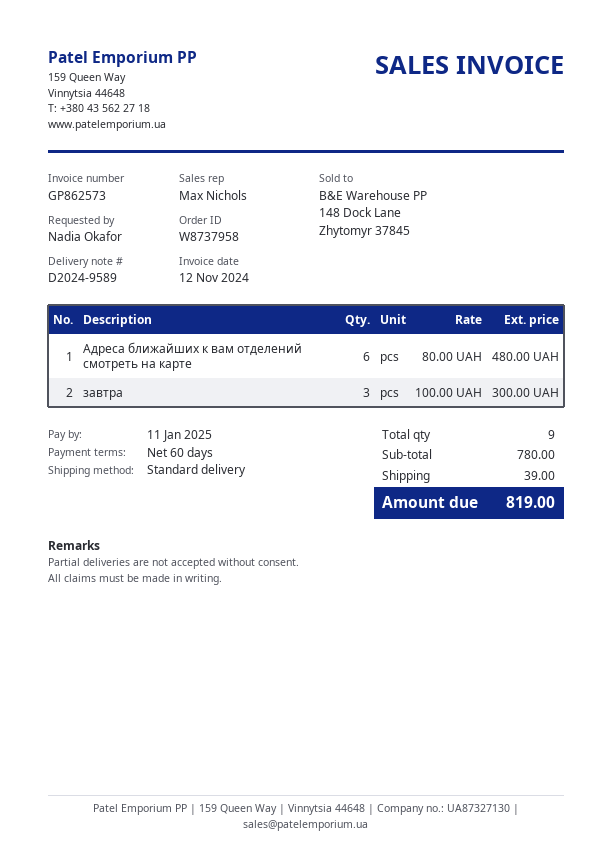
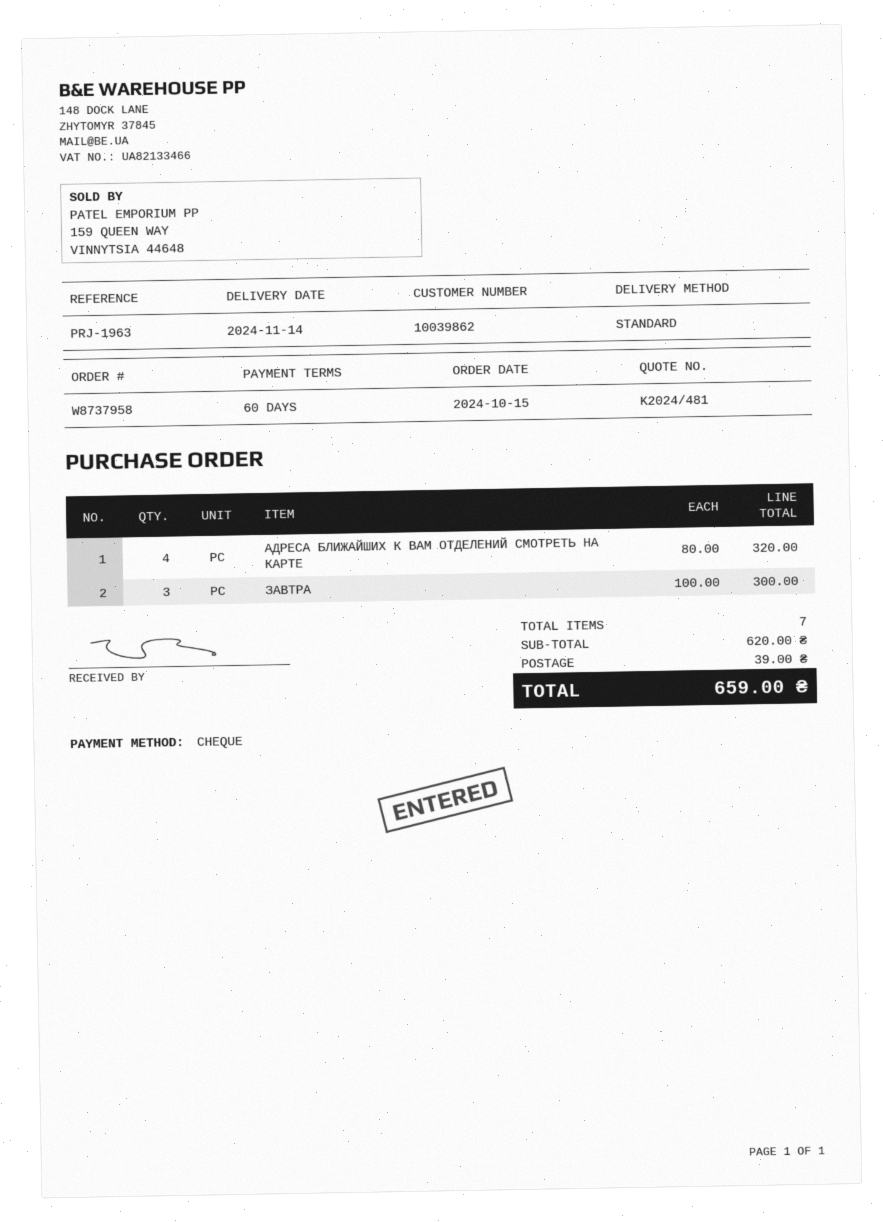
Адреса ближайших к вам отделений смотреть на карте: 6 x 80.00 = 480.00 -> 4 x 80.00 = 320.00
total quantity: 9 -> 7
subtotal: 780.00 -> 620.00
total: 819.00 -> 659.00

